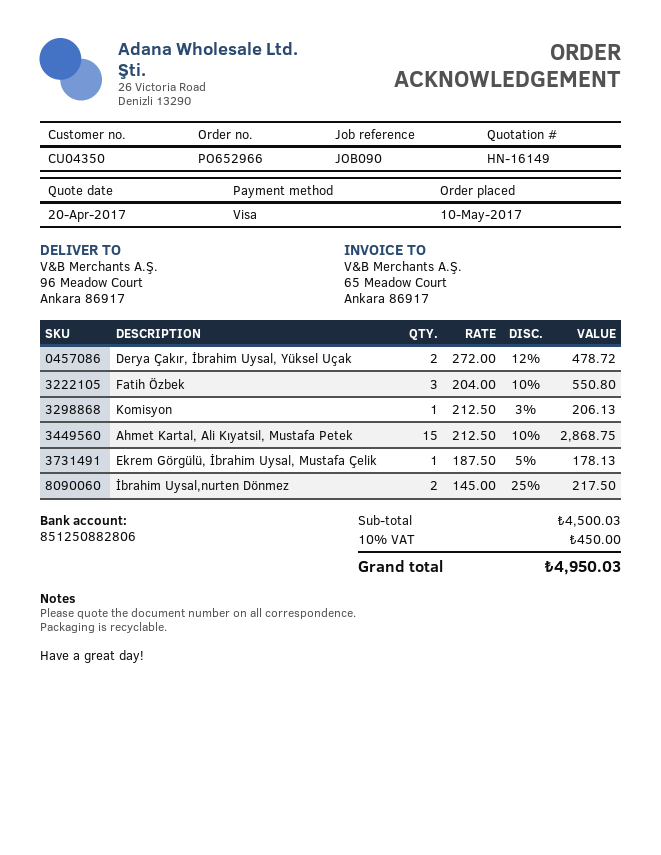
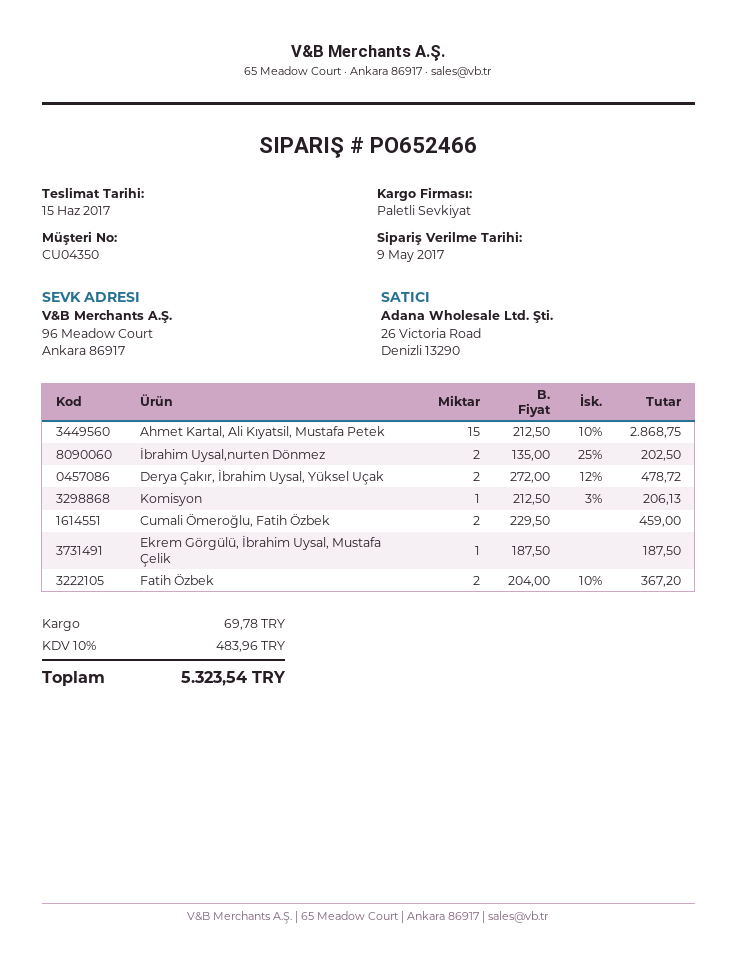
order number: PO652966 -> PO652466
order date: 2017-05-10 -> 2017-05-09
Fatih Özbek: 3 x 204.00 - 10% = 550.80 -> 2 x 204.00 - 10% = 367.20
Ekrem Görgülü, İbrahim Uysal, Mustafa Çelik: 1 x 187.50 - 5% = 178.13 -> 1 x 187.50 = 187.50
İbrahim Uysal,nurten Dönmez: 2 x 145.00 - 25% = 217.50 -> 2 x 135.00 - 25% = 202.50
Cumali Ömeroğlu, Fatih Özbek: none -> 2 x 229.50 = 459.00
shipping: none -> 69.78
tax: 10% = 450.00 -> 10% = 483.96
total: 4950.03 -> 5323.54

